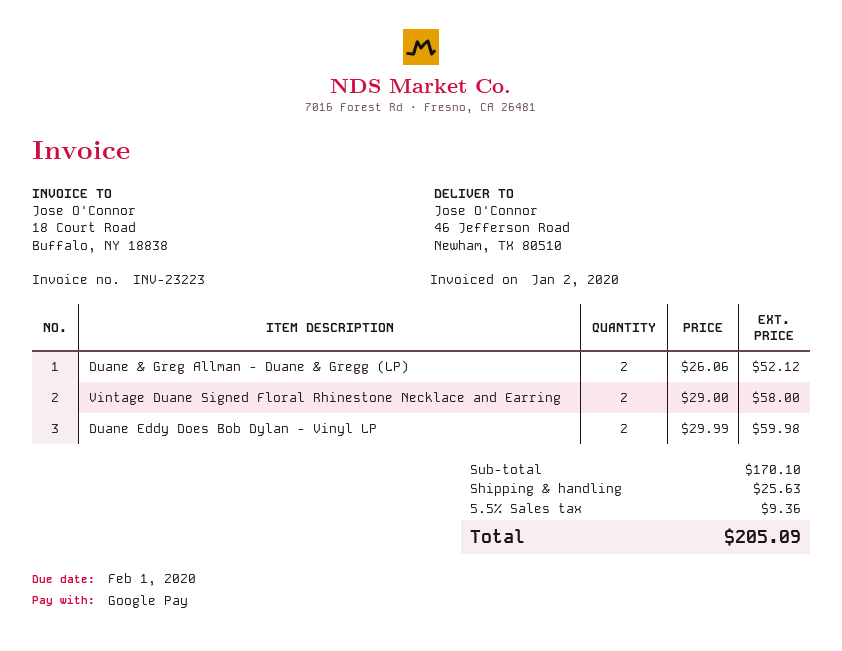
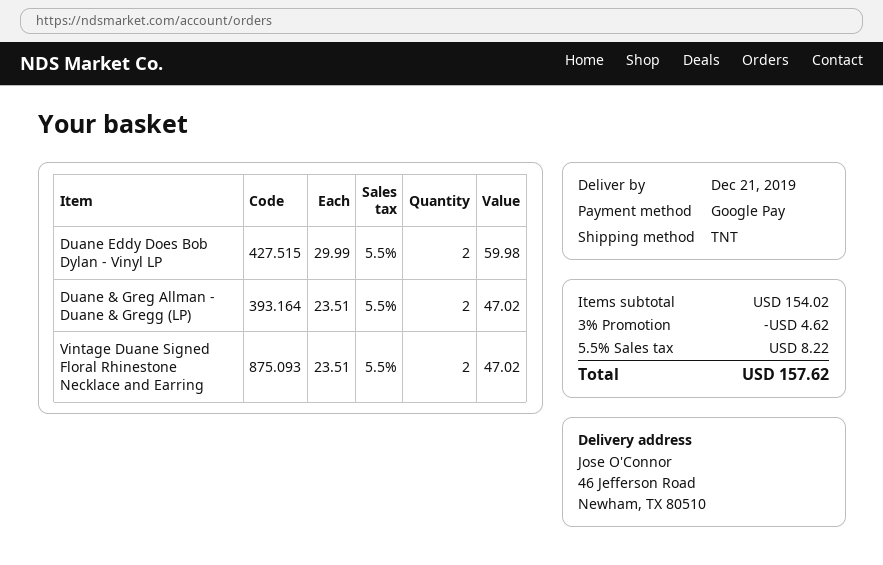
Duane & Greg Allman - Duane & Gregg (LP): 2 x 26.06 = 52.12 -> 2 x 23.51 = 47.02
Vintage Duane Signed Floral Rhinestone Necklace and Earring: 2 x 29.00 = 58.00 -> 2 x 23.51 = 47.02
subtotal: 170.10 -> 154.02
discount: none -> 3% = 4.62
shipping: 25.63 -> none
tax: 5.5% = 9.36 -> 5.5% = 8.22
total: 205.09 -> 157.62

